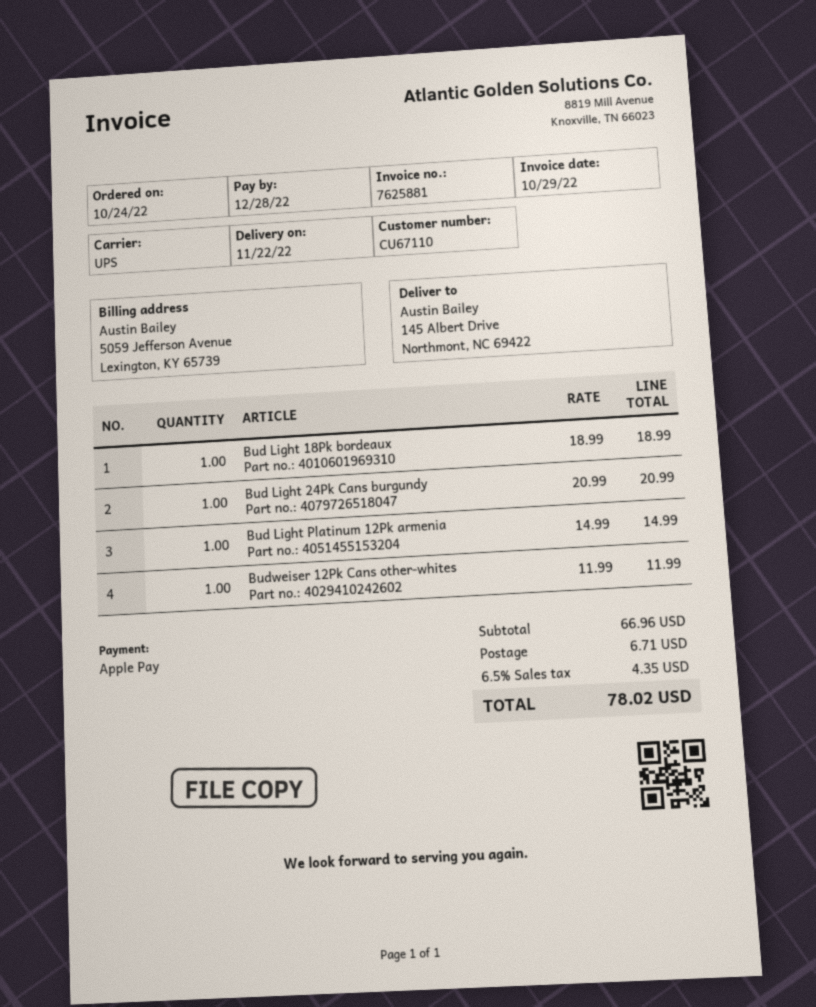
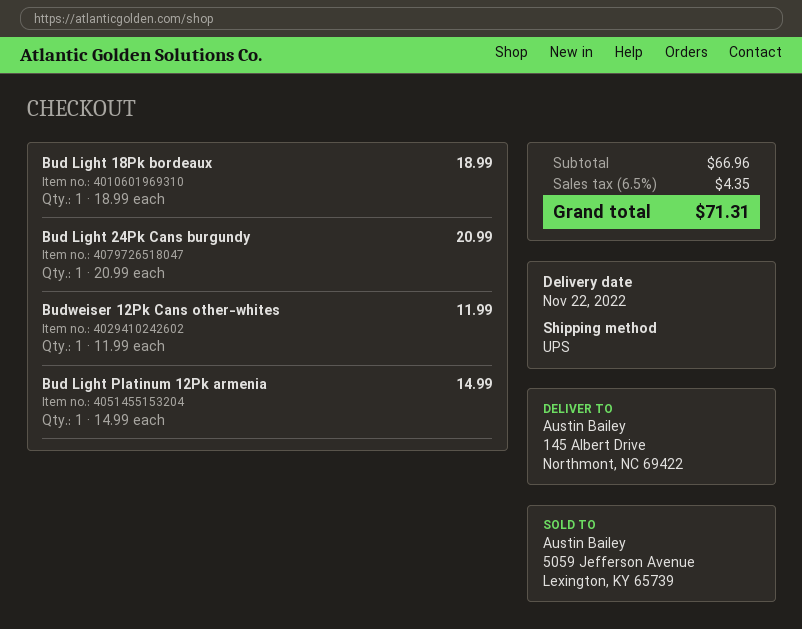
shipping: 6.71 -> none
total: 78.02 -> 71.31

